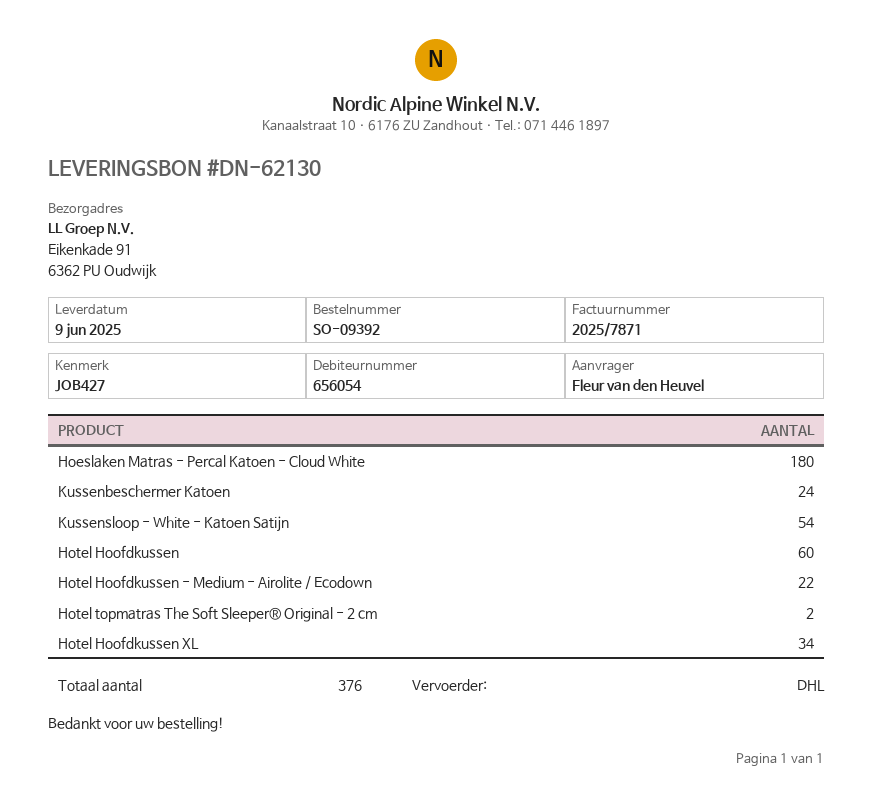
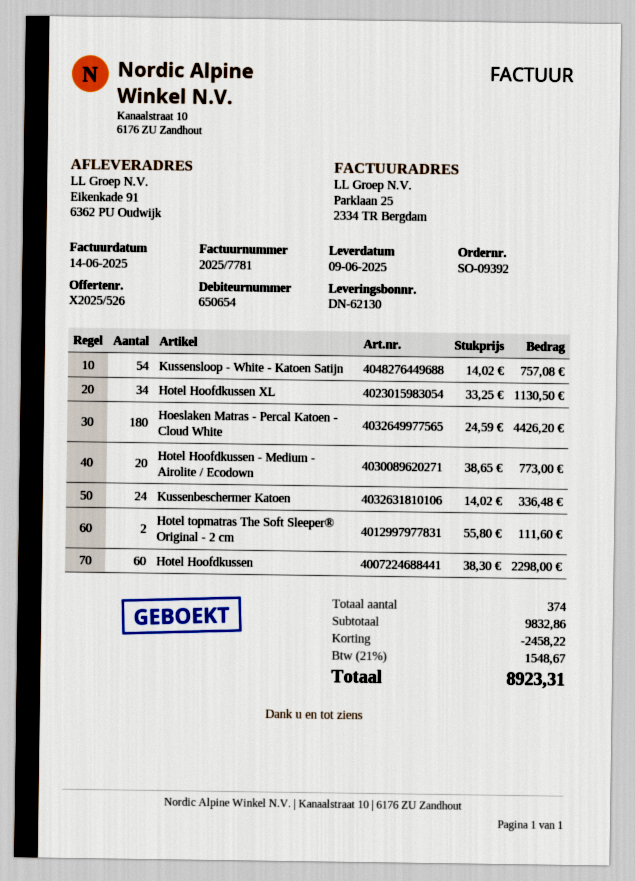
invoice number: 2025/7871 -> 2025/7781
customer number: 656054 -> 650654
Hotel Hoofdkussen - Medium - Airolite / Ecodown: 22 -> 20
total quantity: 376 -> 374

